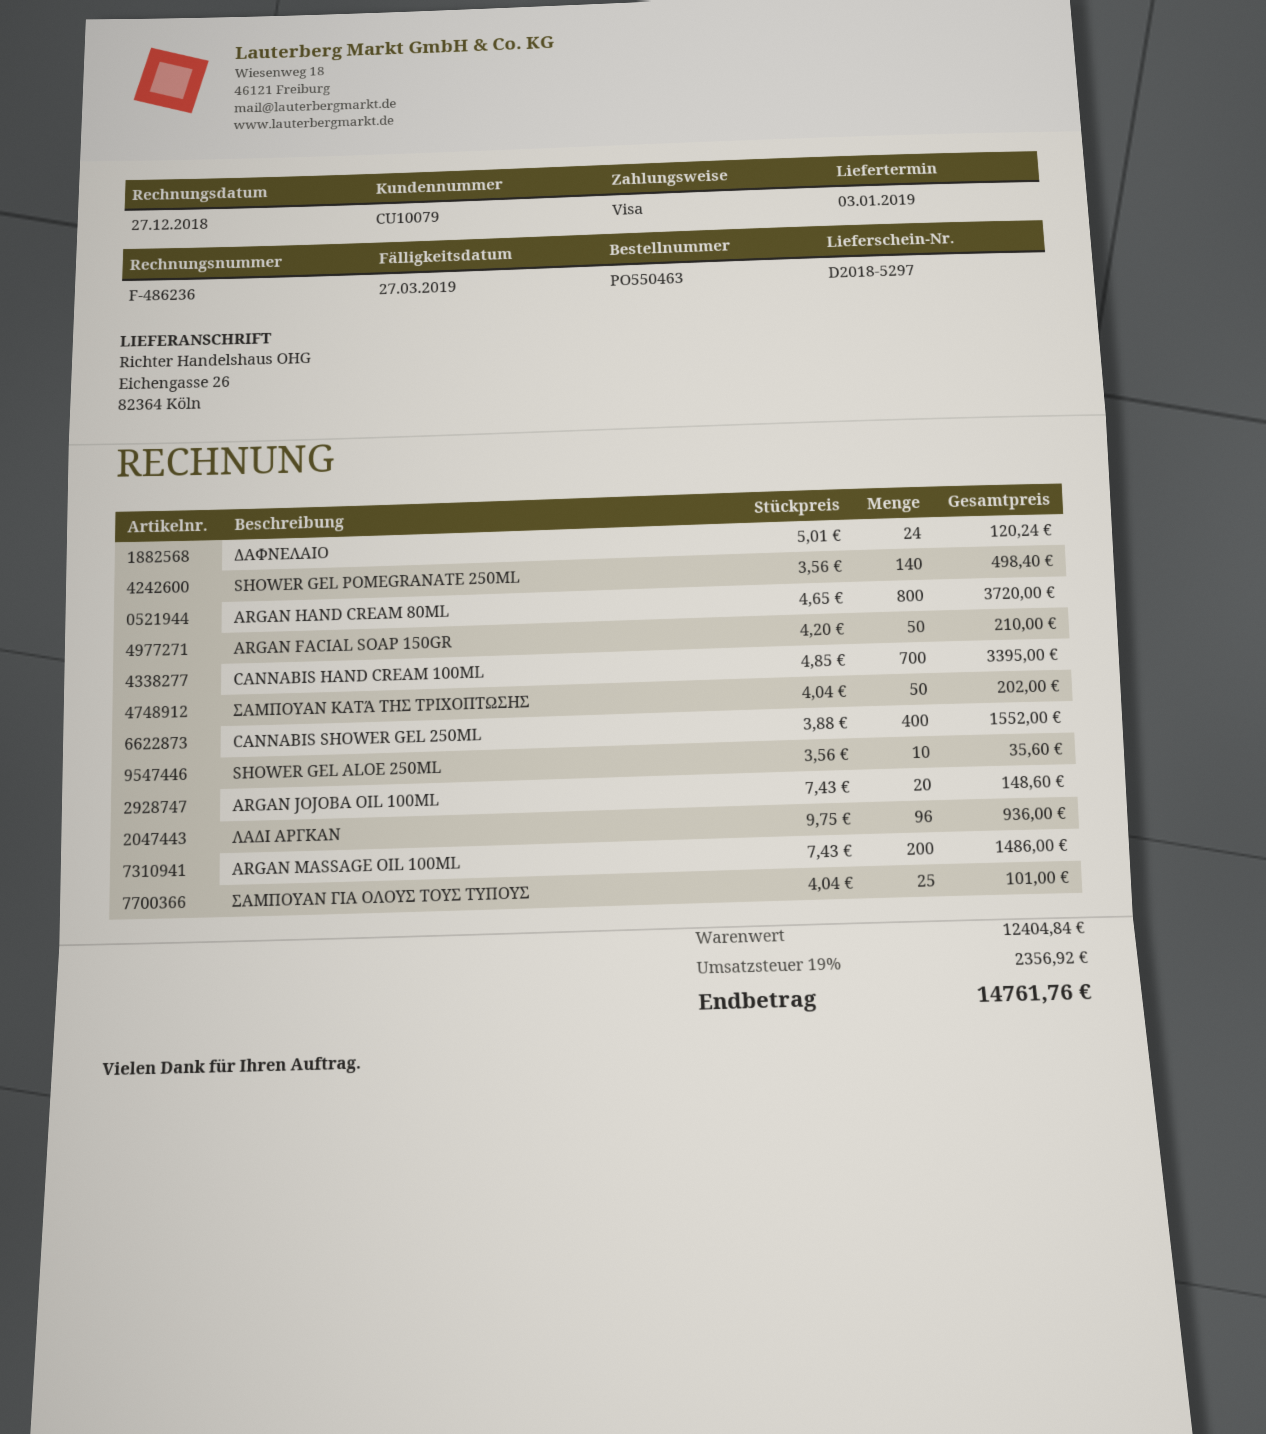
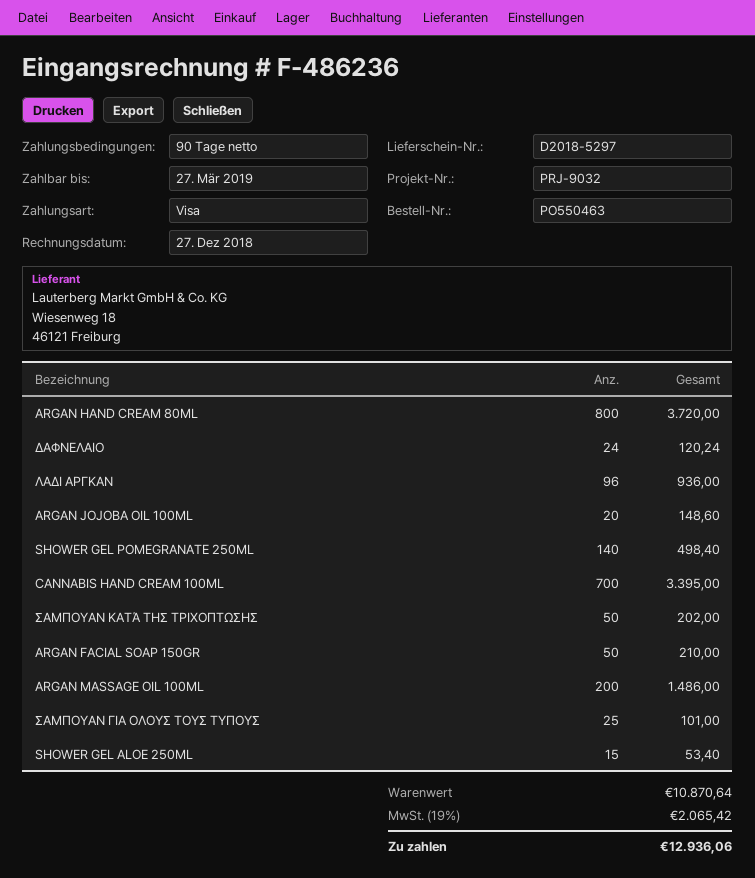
CANNABIS SHOWER GEL 250ML: 400 for 1552.00 -> none
SHOWER GEL ALOE 250ML: 10 for 35.60 -> 15 for 53.40
subtotal: 12404.84 -> 10870.64
tax: 19% = 2356.92 -> 19% = 2065.42
total: 14761.76 -> 12936.06

